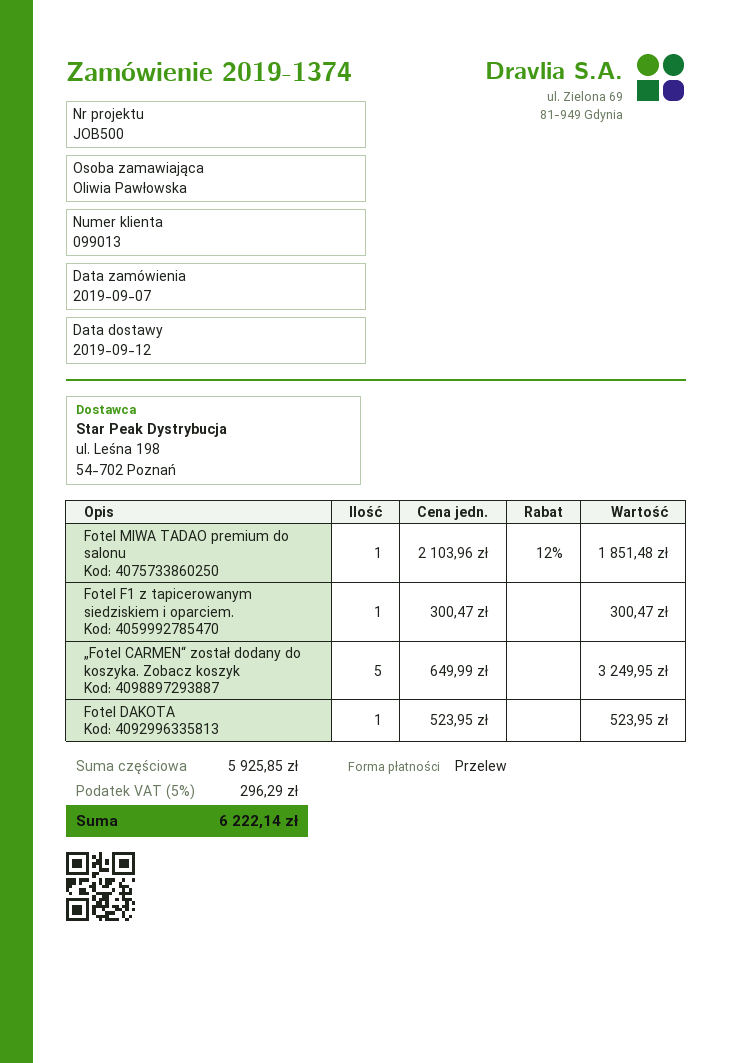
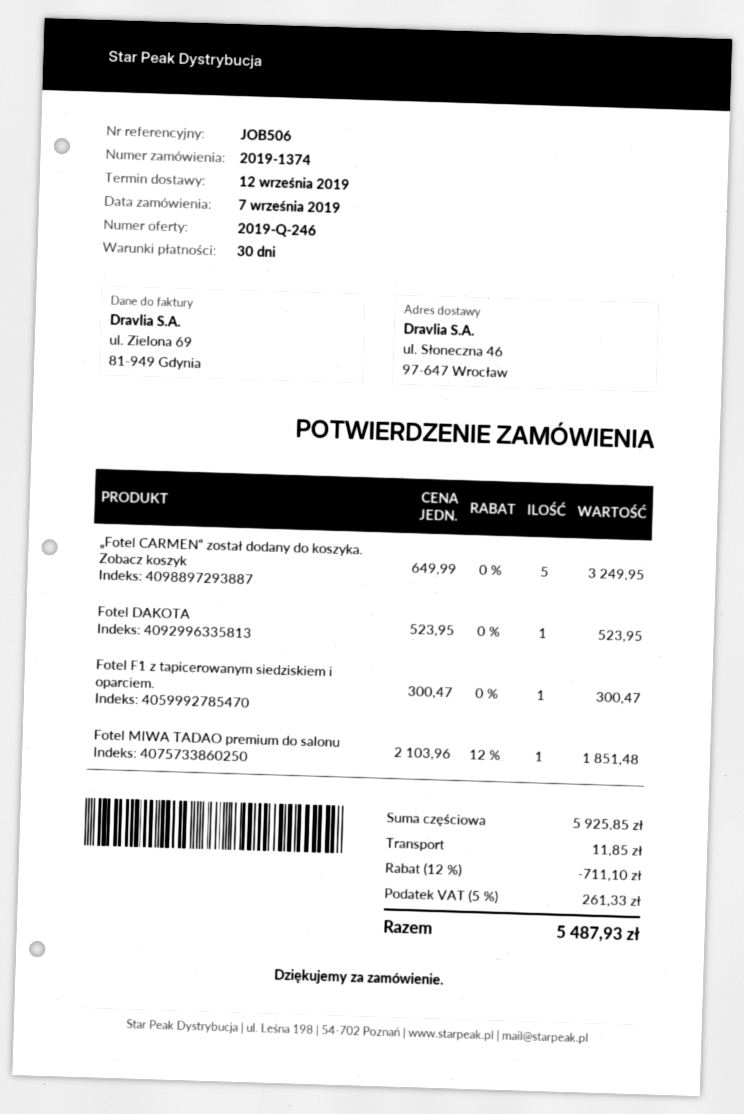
reference: JOB500 -> JOB506
discount: none -> 12% = 711.10
shipping: none -> 11.85
tax: 5% = 296.29 -> 5% = 261.33
total: 6222.14 -> 5487.93

